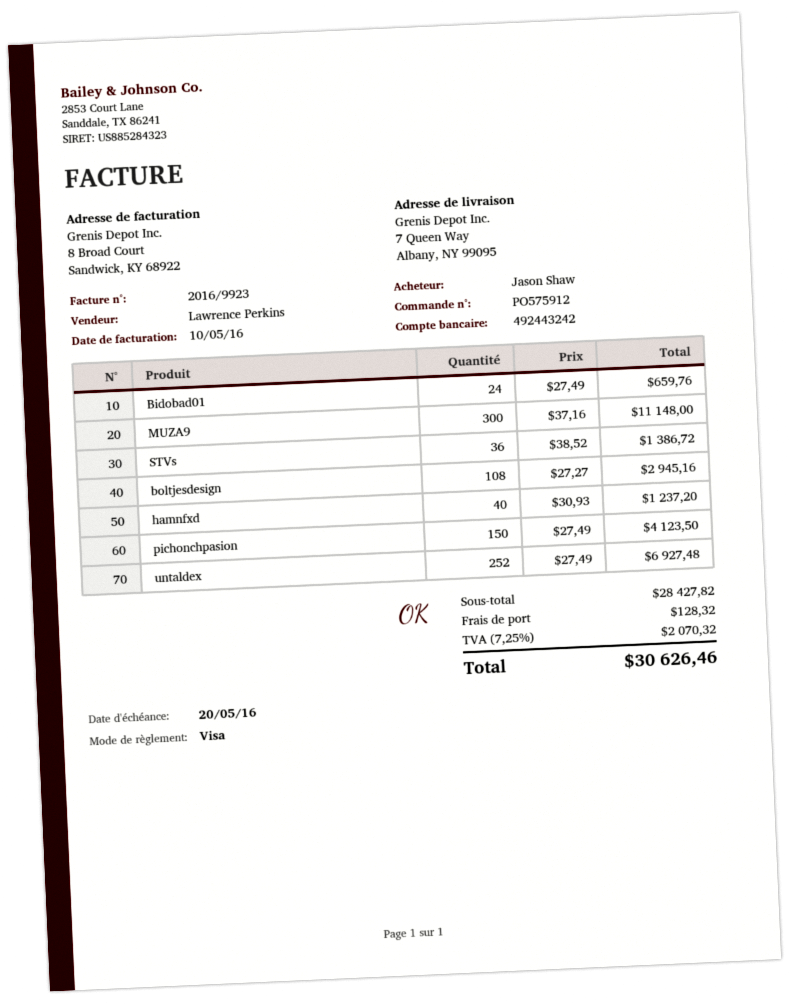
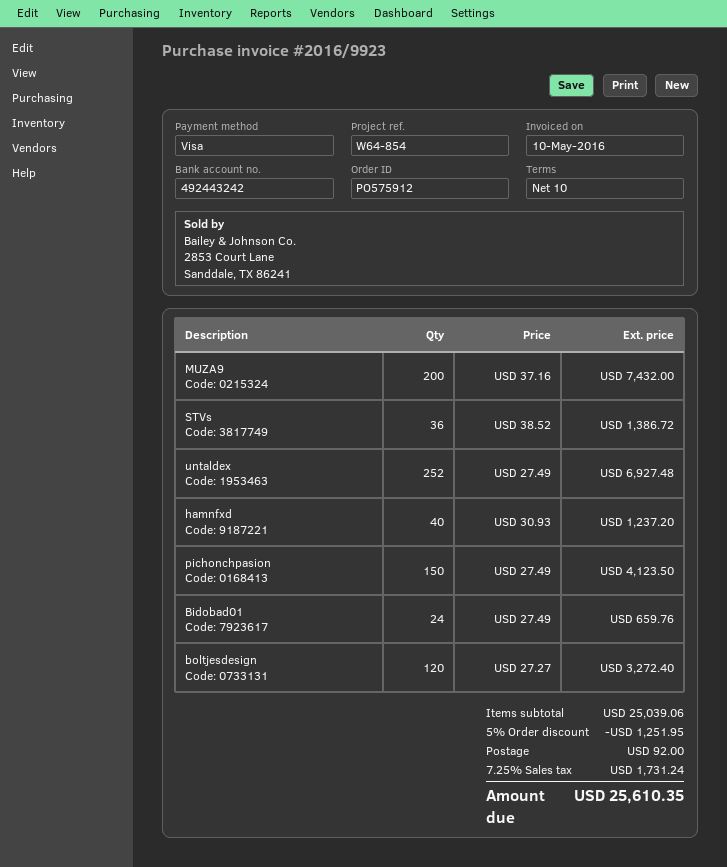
MUZA9: 300 x 37.16 = 11148.00 -> 200 x 37.16 = 7432.00
boltjesdesign: 108 x 27.27 = 2945.16 -> 120 x 27.27 = 3272.40
subtotal: 28427.82 -> 25039.06
discount: none -> 5% = 1251.95
shipping: 128.32 -> 92.00
tax: 7.25% = 2070.32 -> 7.25% = 1731.24
total: 30626.46 -> 25610.35

